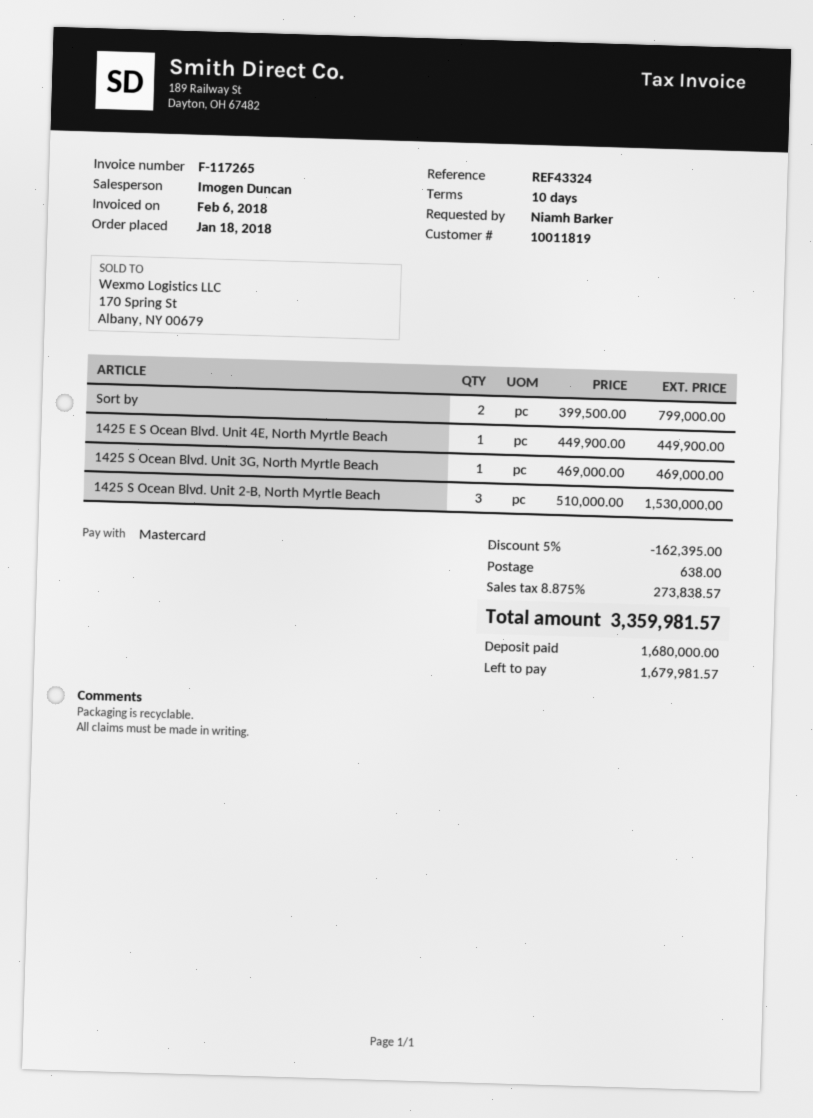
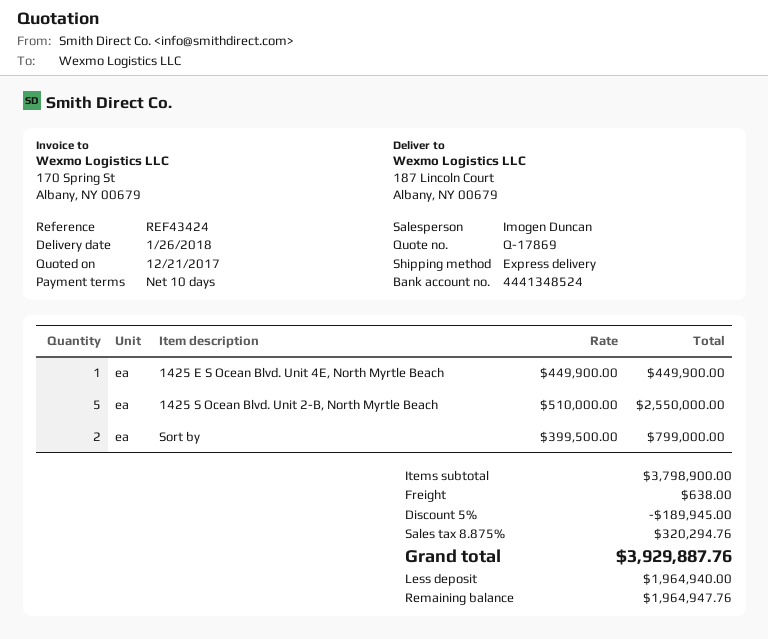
reference: REF43324 -> REF43424
1425 S Ocean Blvd. Unit 3G, North Myrtle Beach: 1 x 469000.00 = 469000.00 -> none
1425 S Ocean Blvd. Unit 2-B, North Myrtle Beach: 3 x 510000.00 = 1530000.00 -> 5 x 510000.00 = 2550000.00
discount: 5% = 162395.00 -> 5% = 189945.00
tax: 8.875% = 273838.57 -> 8.875% = 320294.76
total: 3359981.57 -> 3929887.76
deposit: 1680000.00 -> 1964940.00
balance: 1679981.57 -> 1964947.76

